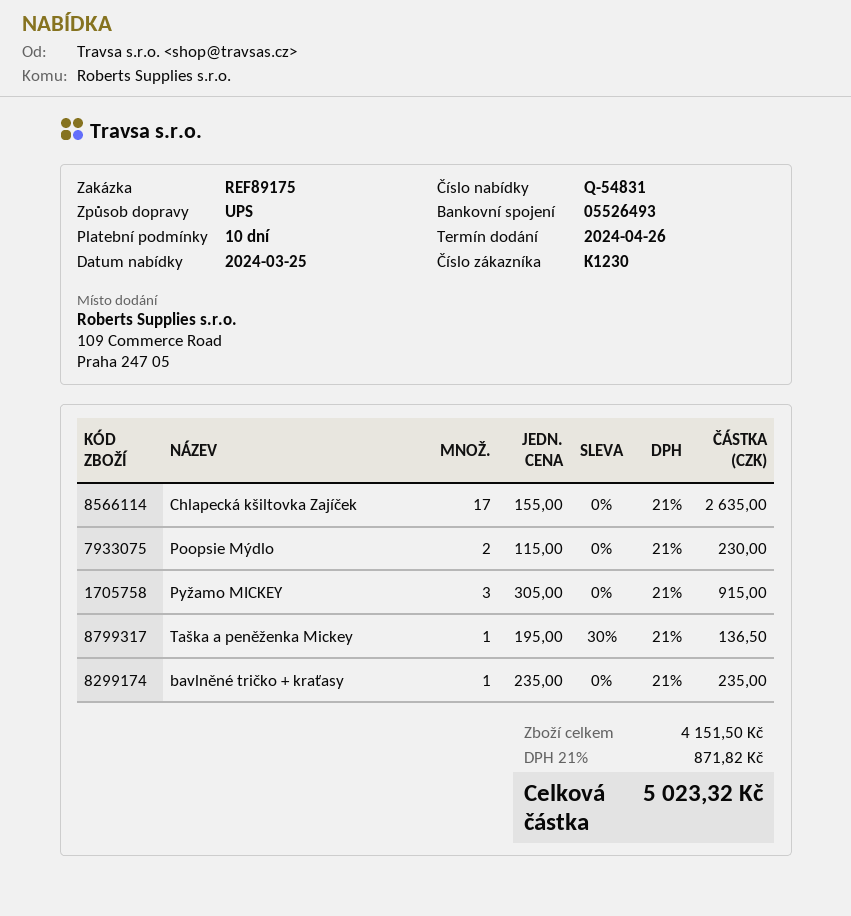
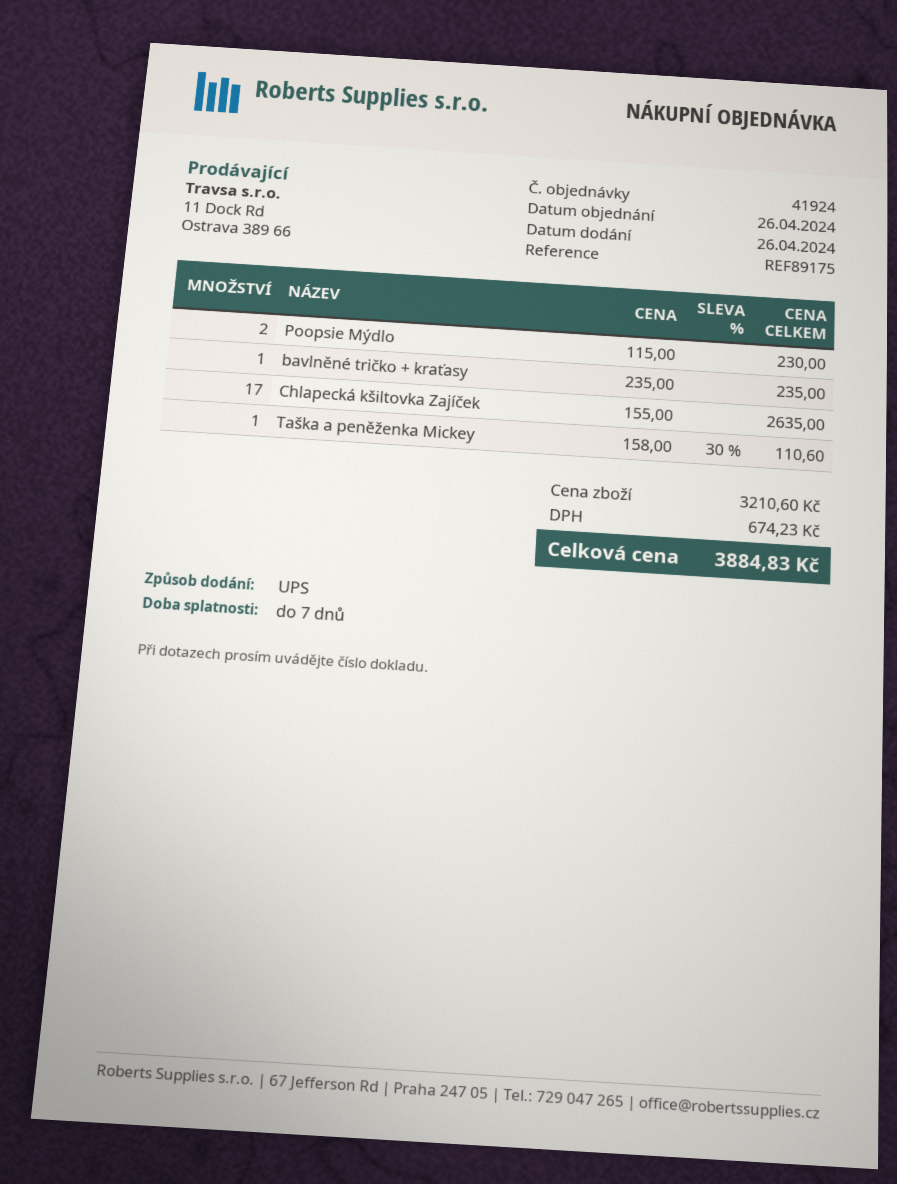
payment terms: 10 days -> 7 days
Pyžamo MICKEY: 3 x 305.00 = 915.00 -> none
Taška a peněženka Mickey: 1 x 195.00 - 30% = 136.50 -> 1 x 158.00 - 30% = 110.60
subtotal: 4151.50 -> 3210.60
tax: 871.82 -> 674.23
total: 5023.32 -> 3884.83

